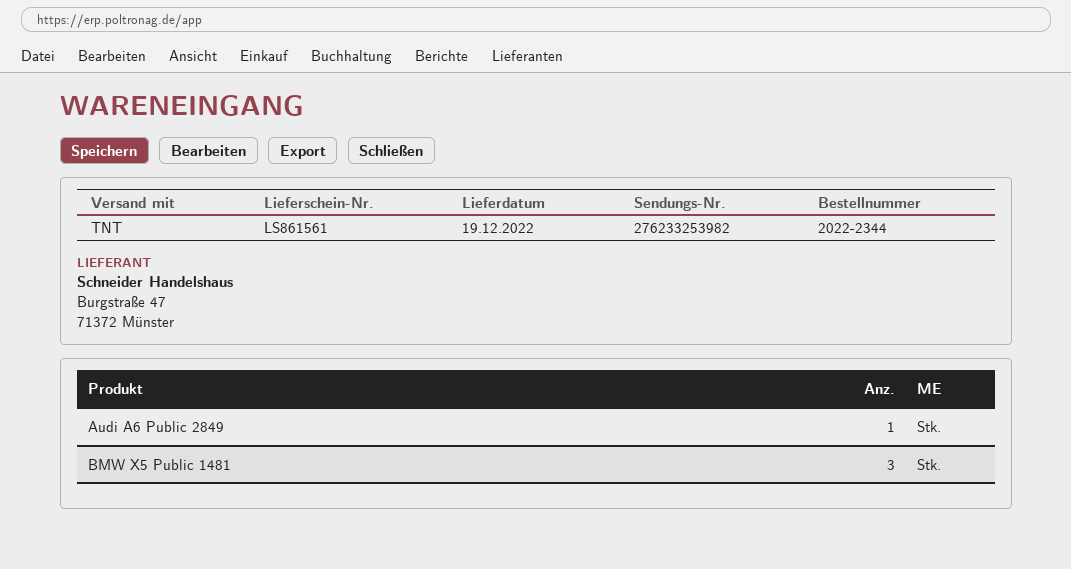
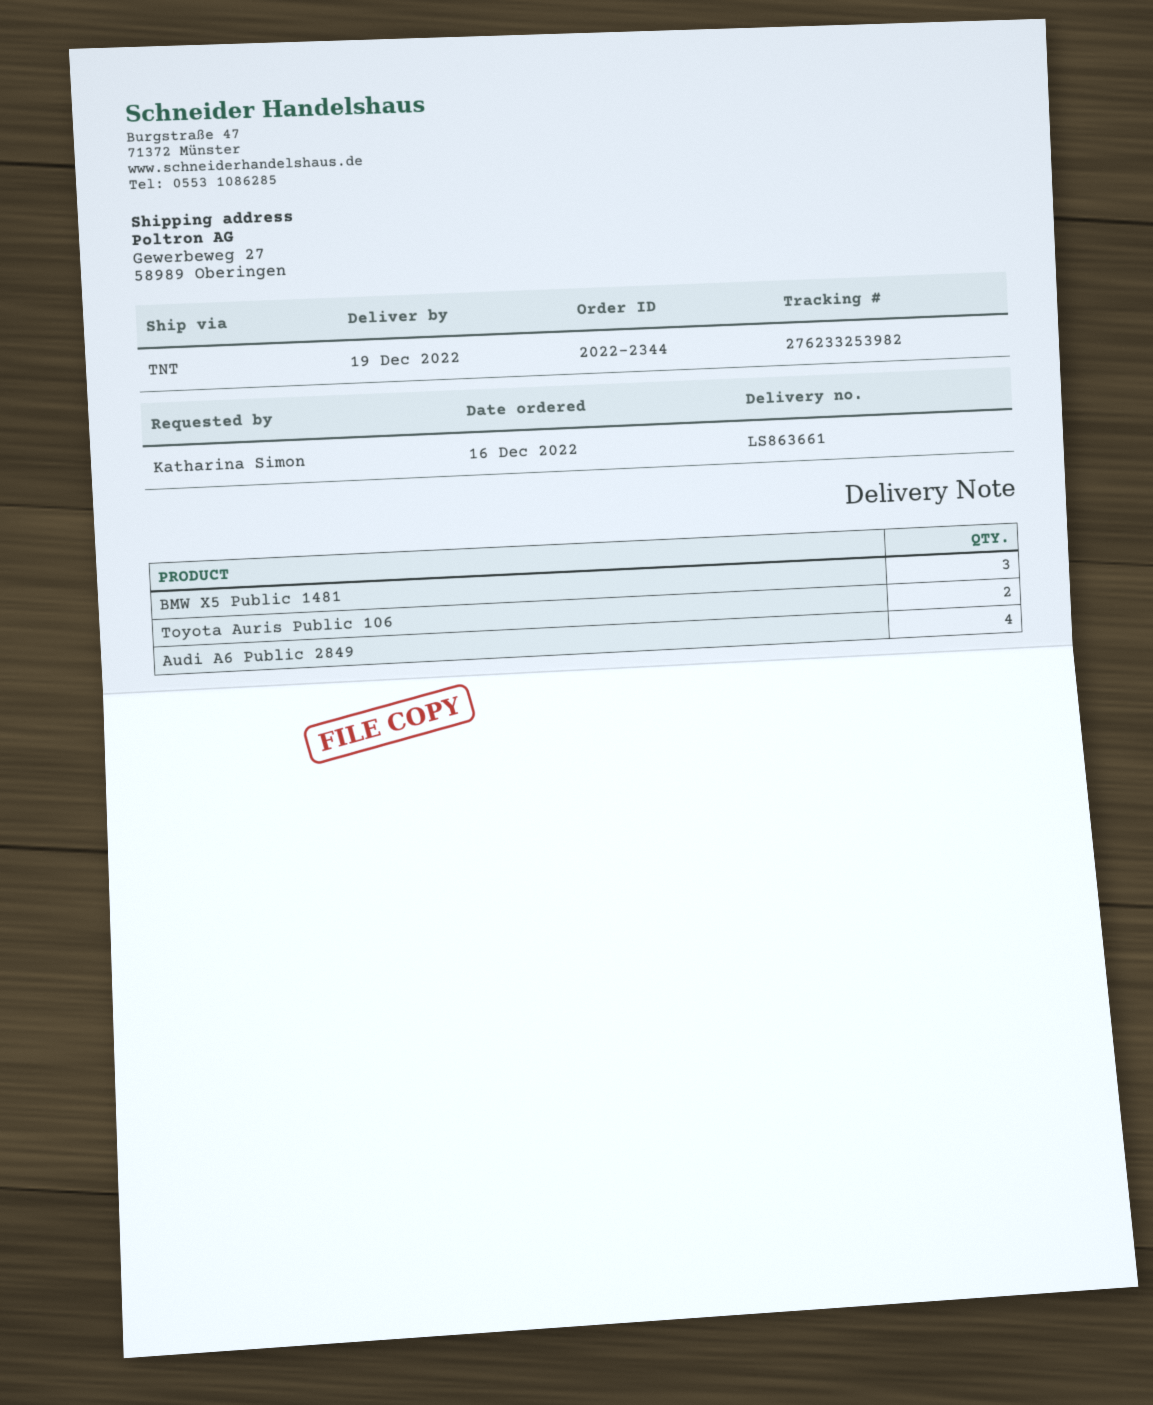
delivery note number: LS861561 -> LS863661
Audi A6 Public 2849: 1 -> 4
Toyota Auris Public 106: none -> 2

